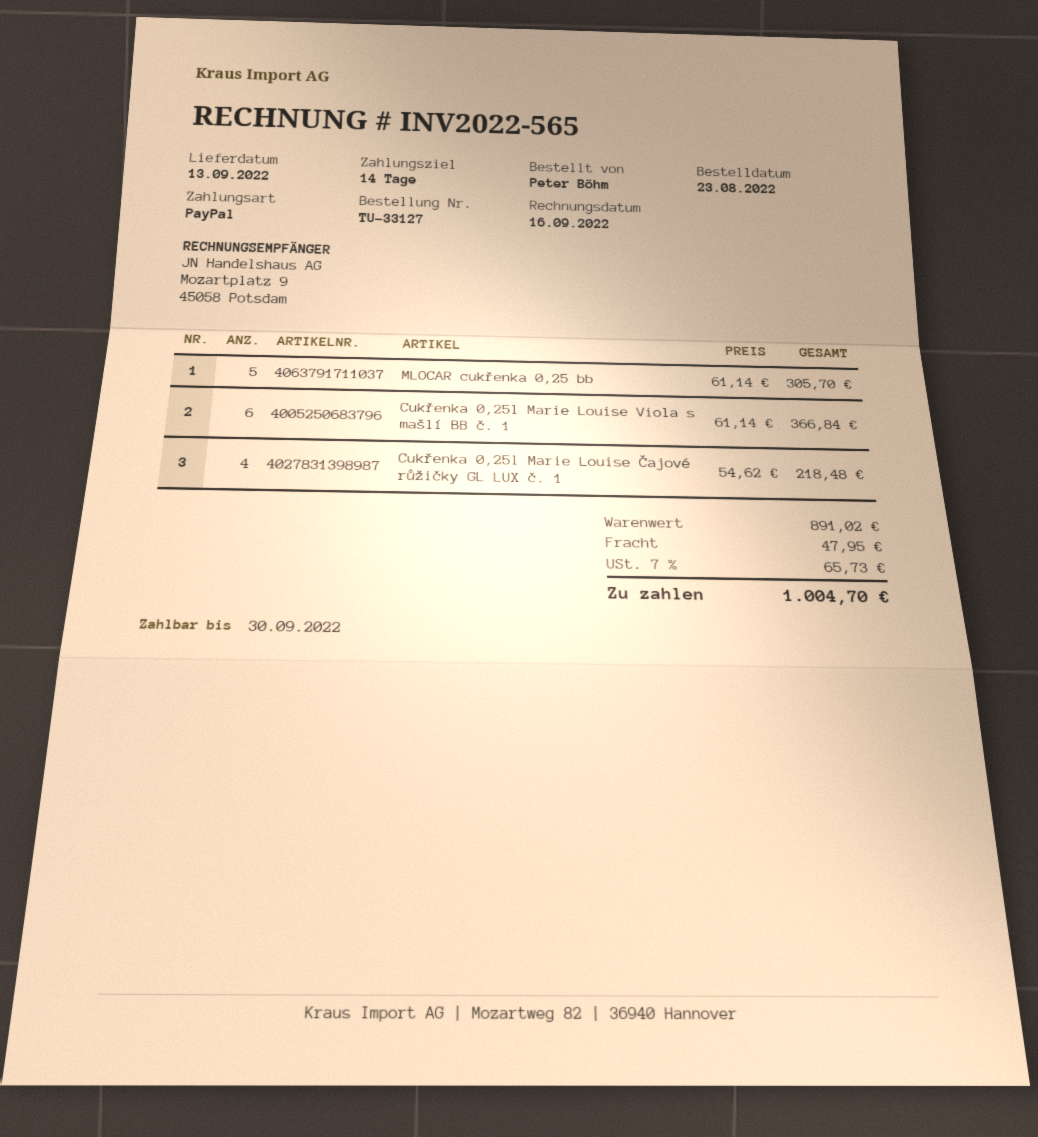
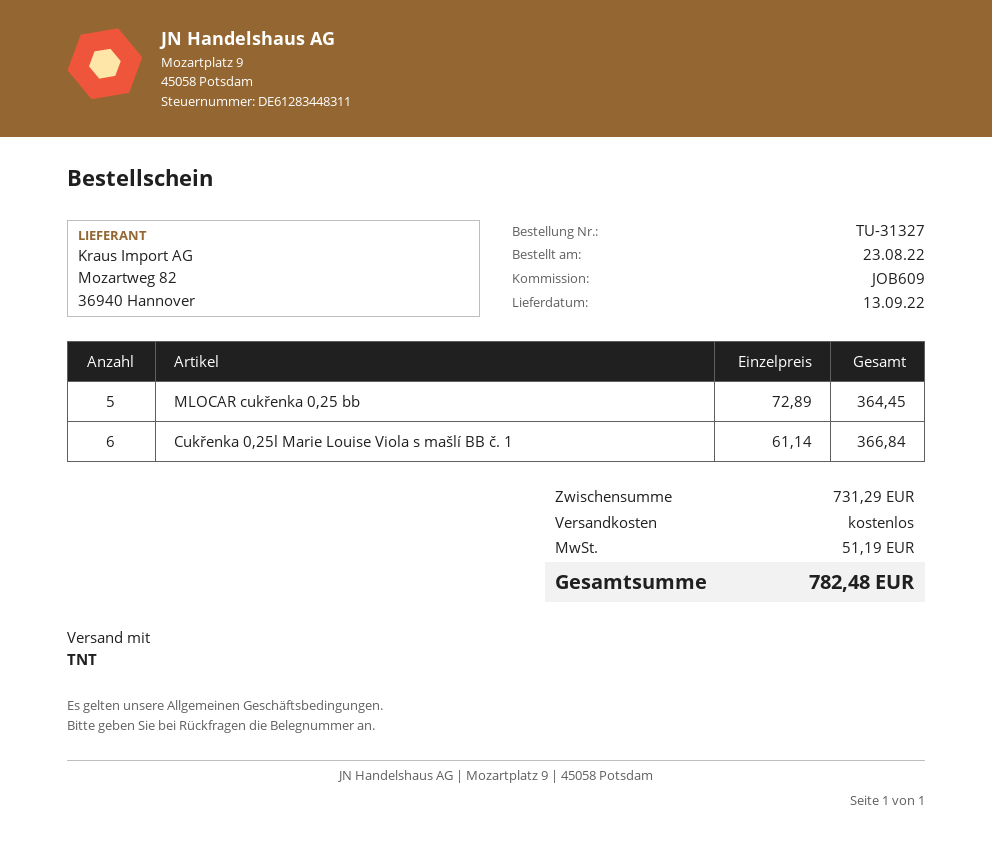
order number: TU-33127 -> TU-31327
MLOCAR cukřenka 0,25 bb: 5 x 61.14 = 305.70 -> 5 x 72.89 = 364.45
Cukřenka 0,25l Marie Louise Čajové růžičky GL LUX č. 1: 4 x 54.62 = 218.48 -> none
subtotal: 891.02 -> 731.29
shipping: 47.95 -> 0.00
tax: 65.73 -> 51.19
total: 1004.70 -> 782.48

